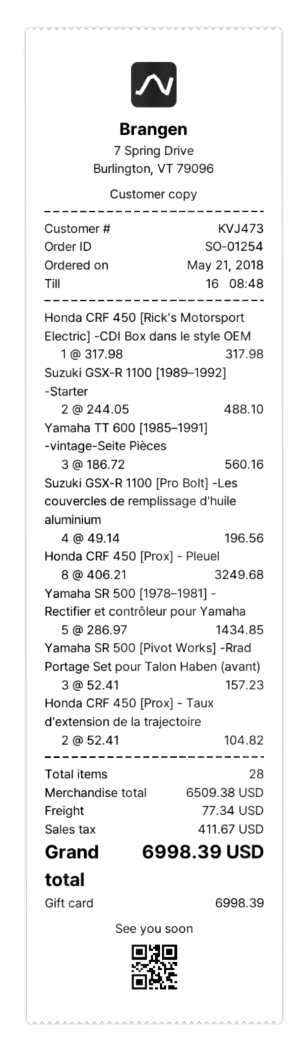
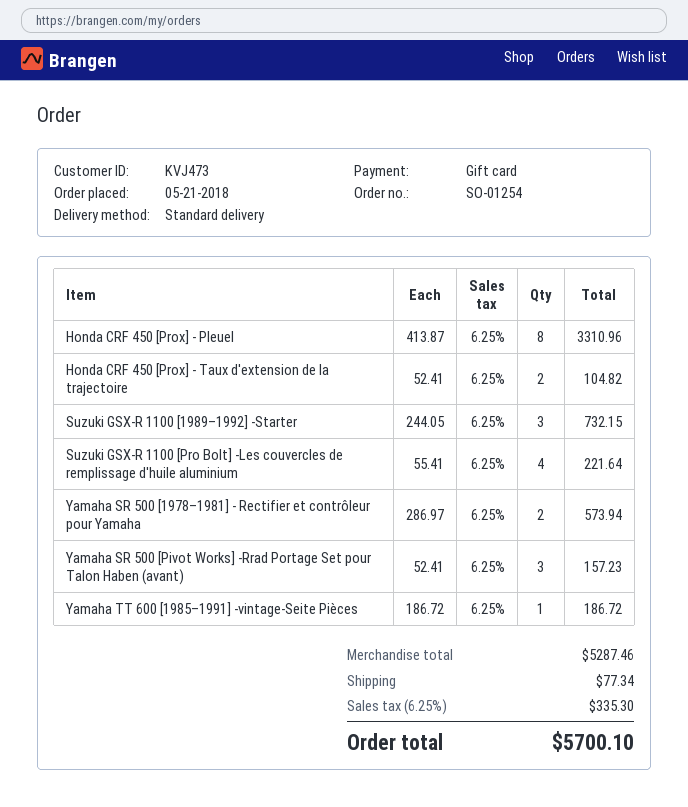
Honda CRF 450 [Rick's Motorsport Electric] -CDI Box dans le style OEM: 1 x 317.98 = 317.98 -> none
Suzuki GSX-R 1100 [1989–1992] -Starter: 2 x 244.05 = 488.10 -> 3 x 244.05 = 732.15
Yamaha TT 600 [1985–1991] -vintage-Seite Pièces: 3 x 186.72 = 560.16 -> 1 x 186.72 = 186.72
Suzuki GSX-R 1100 [Pro Bolt] -Les couvercles de remplissage d'huile aluminium: 4 x 49.14 = 196.56 -> 4 x 55.41 = 221.64
Honda CRF 450 [Prox] - Pleuel: 8 x 406.21 = 3249.68 -> 8 x 413.87 = 3310.96
Yamaha SR 500 [1978–1981] - Rectifier et contrôleur pour Yamaha: 5 x 286.97 = 1434.85 -> 2 x 286.97 = 573.94
subtotal: 6509.38 -> 5287.46
tax: 411.67 -> 335.30
total: 6998.39 -> 5700.10

